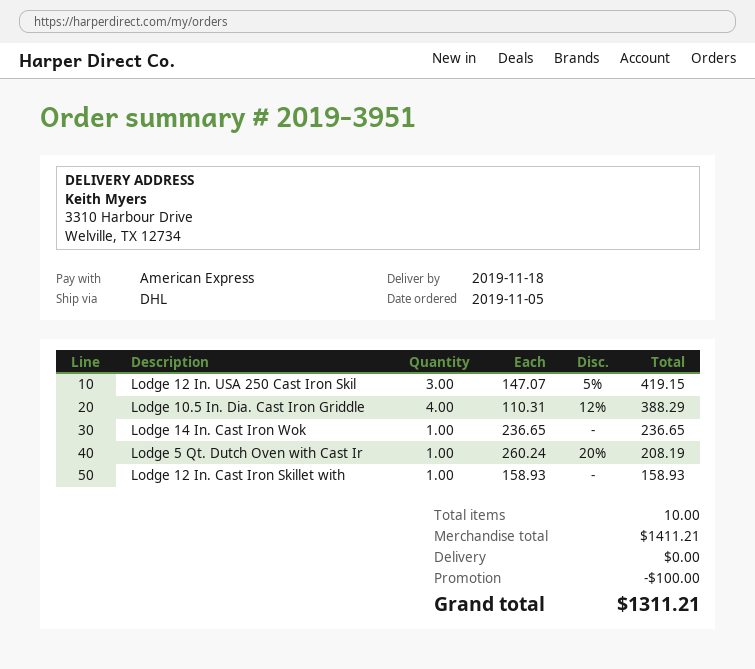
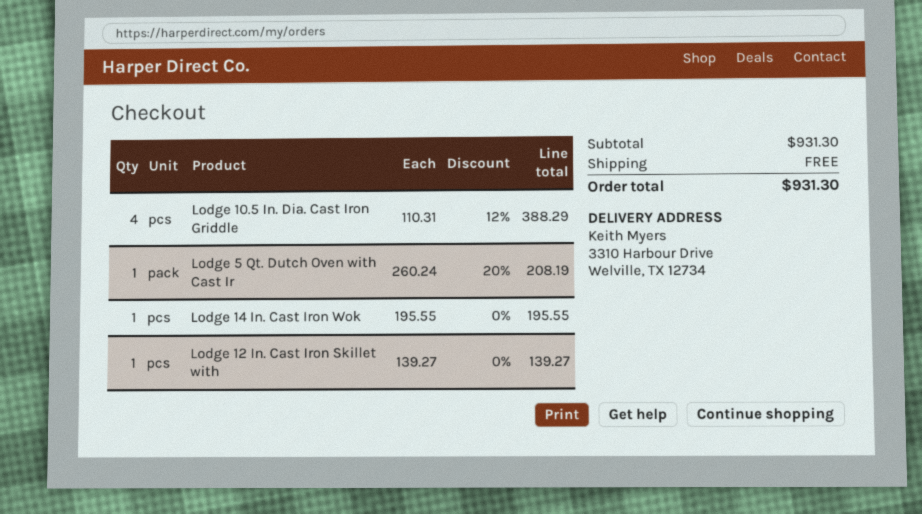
Lodge 12 In. USA 250 Cast Iron Skil: 3 x 147.07 - 5% = 419.15 -> none
Lodge 14 In. Cast Iron Wok: 1 x 236.65 = 236.65 -> 1 x 195.55 = 195.55
Lodge 12 In. Cast Iron Skillet with: 1 x 158.93 = 158.93 -> 1 x 139.27 = 139.27
subtotal: 1411.21 -> 931.30
discount: 100.00 -> none
total: 1311.21 -> 931.30

